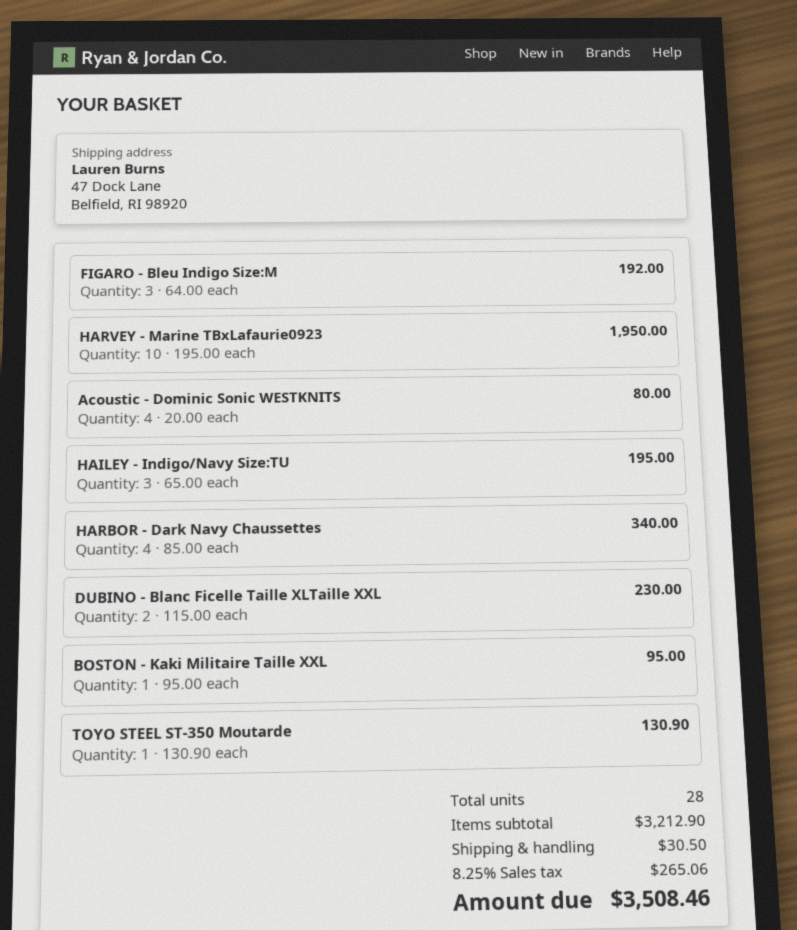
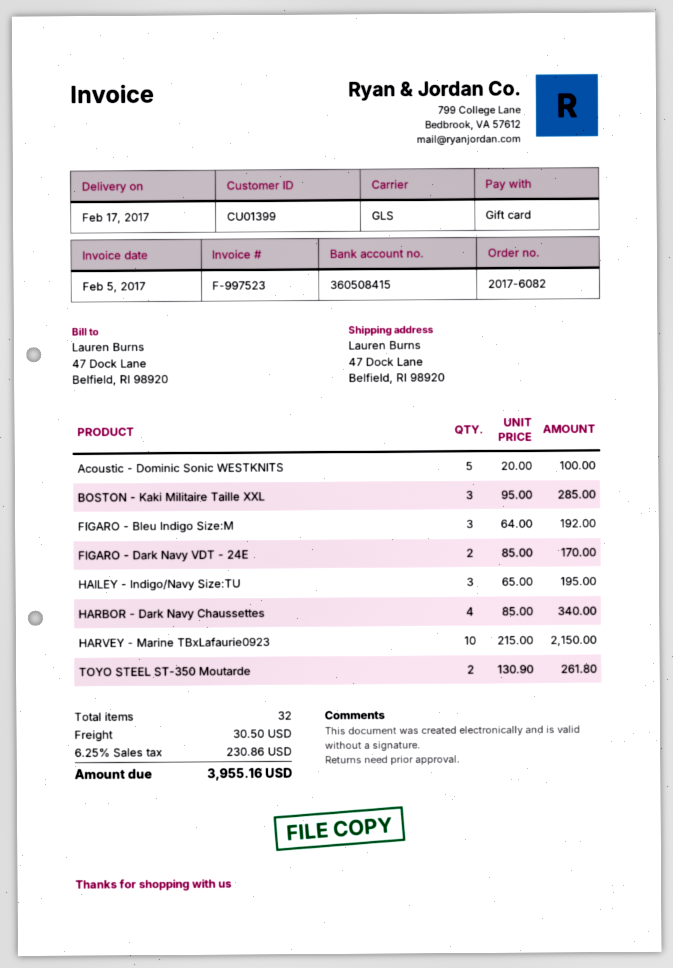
HARVEY - Marine TBxLafaurie0923: 10 x 195.00 = 1950.00 -> 10 x 215.00 = 2150.00
Acoustic - Dominic Sonic WESTKNITS: 4 x 20.00 = 80.00 -> 5 x 20.00 = 100.00
DUBINO - Blanc Ficelle Taille XLTaille XXL: 2 x 115.00 = 230.00 -> none
BOSTON - Kaki Militaire Taille XXL: 1 x 95.00 = 95.00 -> 3 x 95.00 = 285.00
TOYO STEEL ST-350 Moutarde: 1 x 130.90 = 130.90 -> 2 x 130.90 = 261.80
FIGARO - Dark Navy VDT - 24E: none -> 2 x 85.00 = 170.00
total quantity: 28 -> 32
tax: 8.25% = 265.06 -> 6.25% = 230.86
total: 3508.46 -> 3955.16

